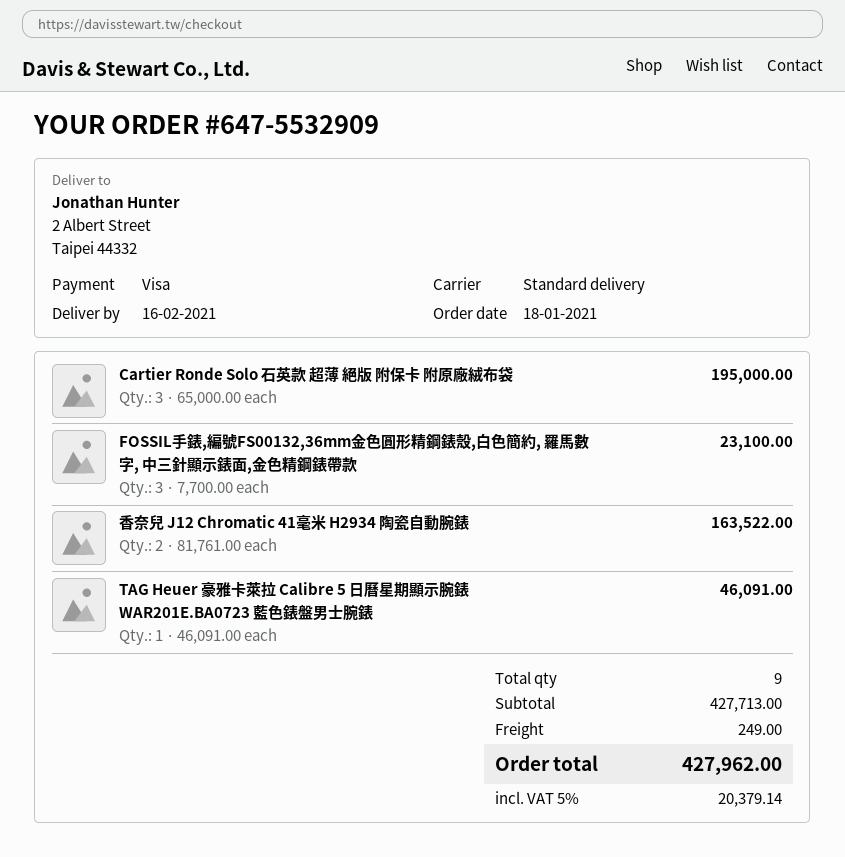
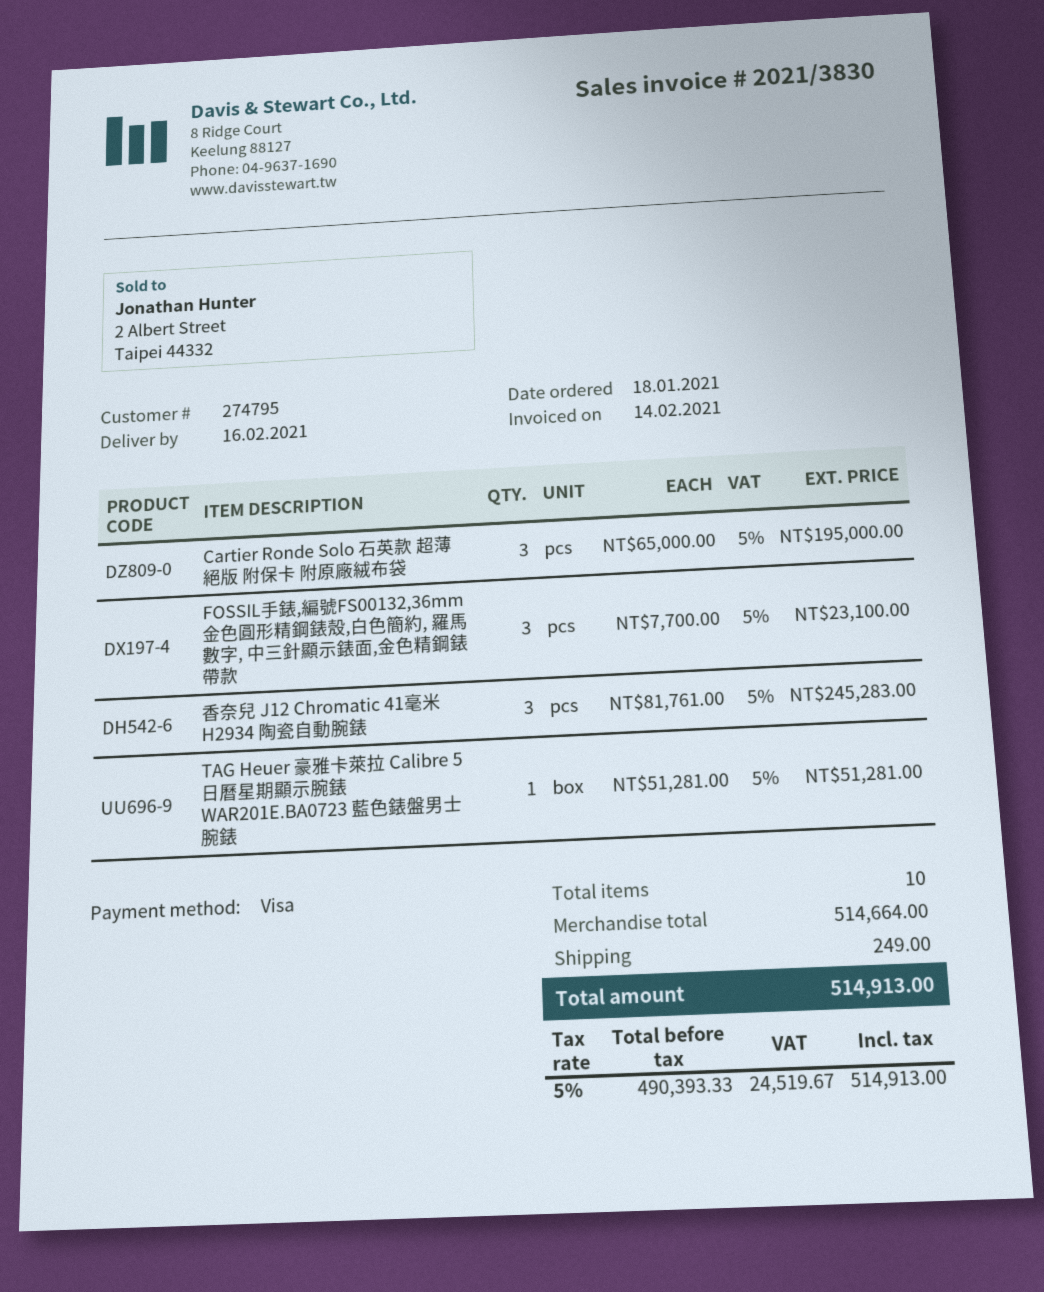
香奈兒 J12 Chromatic 41毫米 H2934 陶瓷自動腕錶: 2 x 81761.00 = 163522.00 -> 3 x 81761.00 = 245283.00
TAG Heuer 豪雅卡萊拉 Calibre 5 日曆星期顯示腕錶 WAR201E.BA0723 藍色錶盤男士腕錶: 1 x 46091.00 = 46091.00 -> 1 x 51281.00 = 51281.00
total quantity: 9 -> 10
subtotal: 427713.00 -> 514664.00
tax: 5% = 20379.14 -> 5% = 24519.67
total: 427962.00 -> 514913.00

